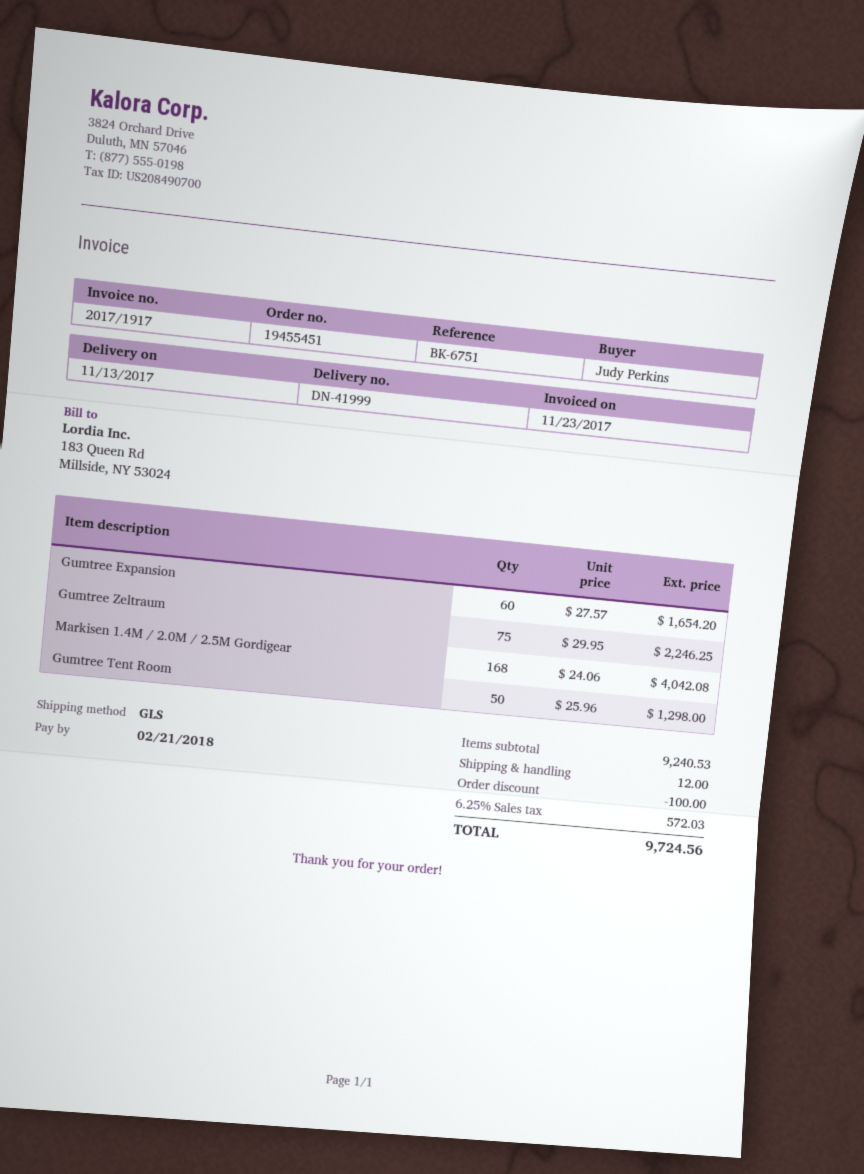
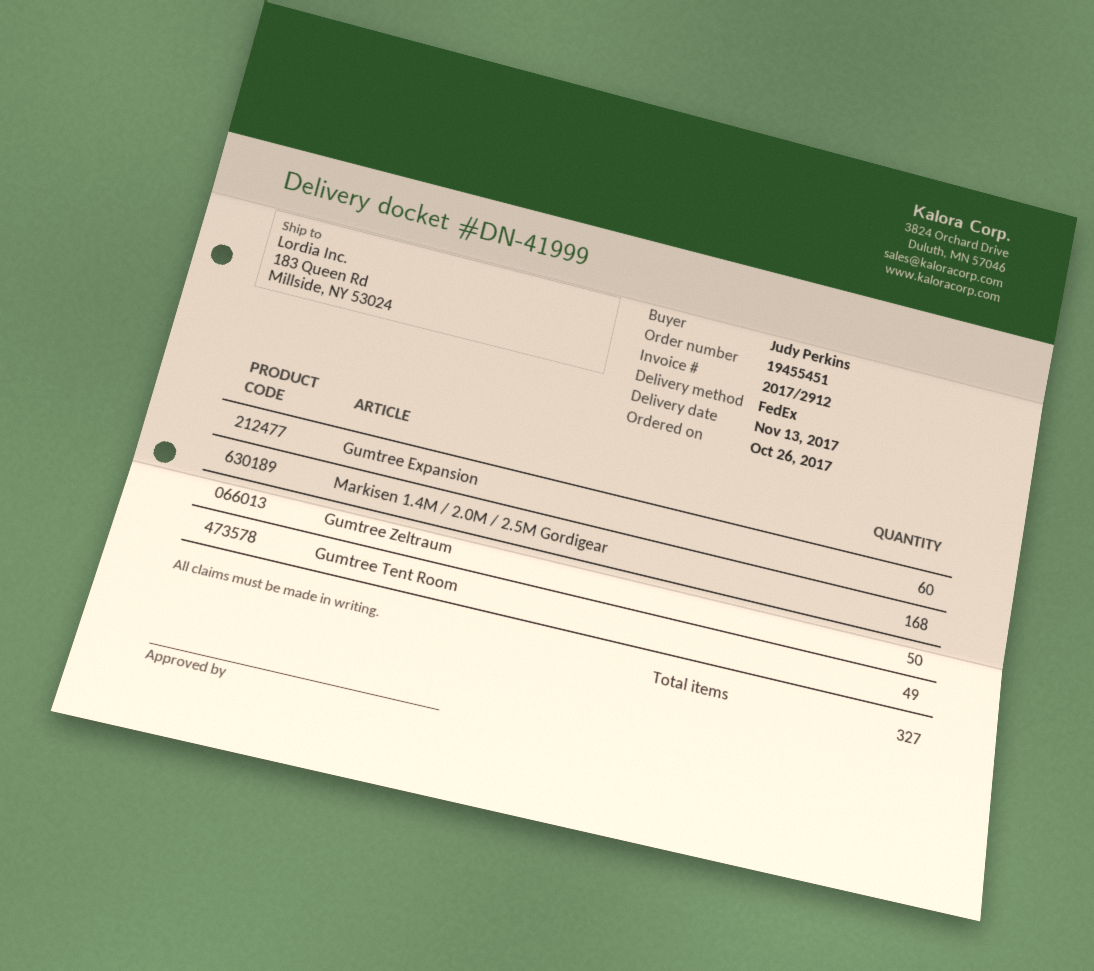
invoice number: 2017/1917 -> 2017/2912
shipping method: GLS -> FedEx
Gumtree Zeltraum: 75 -> 50
Gumtree Tent Room: 50 -> 49

